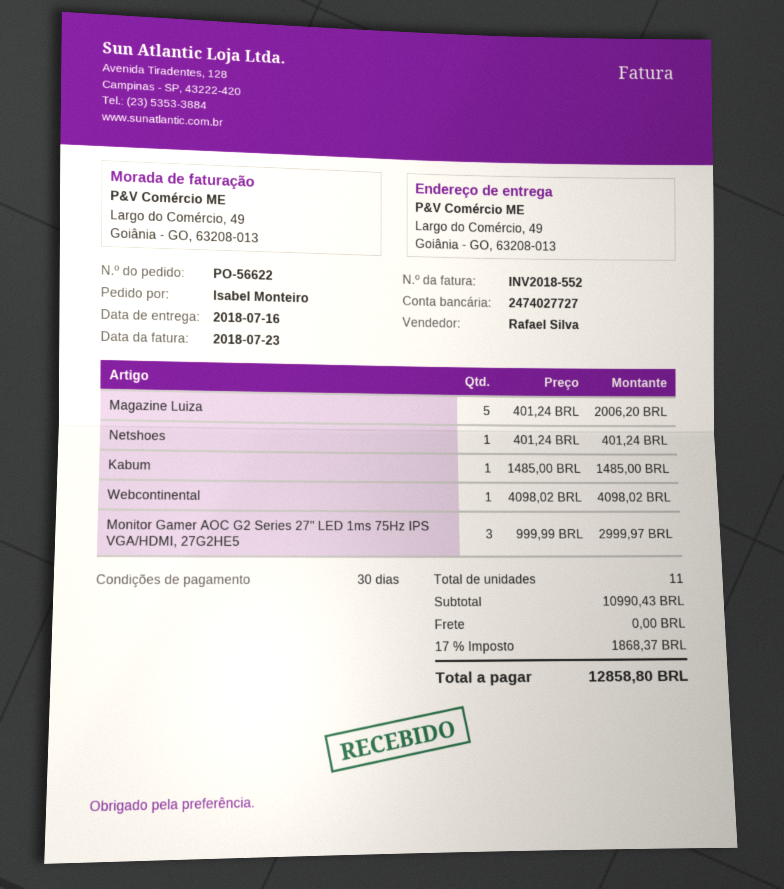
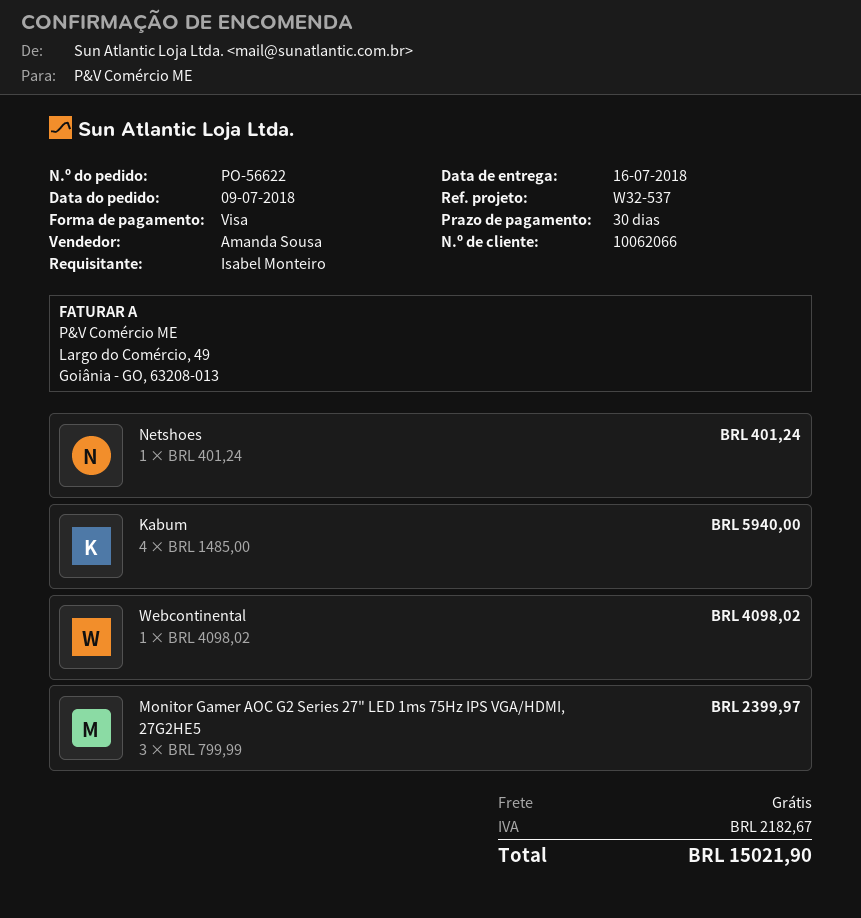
sales rep: Rafael Silva -> Amanda Sousa
Magazine Luiza: 5 x 401.24 = 2006.20 -> none
Kabum: 1 x 1485.00 = 1485.00 -> 4 x 1485.00 = 5940.00
Monitor Gamer AOC G2 Series 27" LED 1ms 75Hz IPS VGA/HDMI, 27G2HE5: 3 x 999.99 = 2999.97 -> 3 x 799.99 = 2399.97
tax: 1868.37 -> 2182.67
total: 12858.80 -> 15021.90

